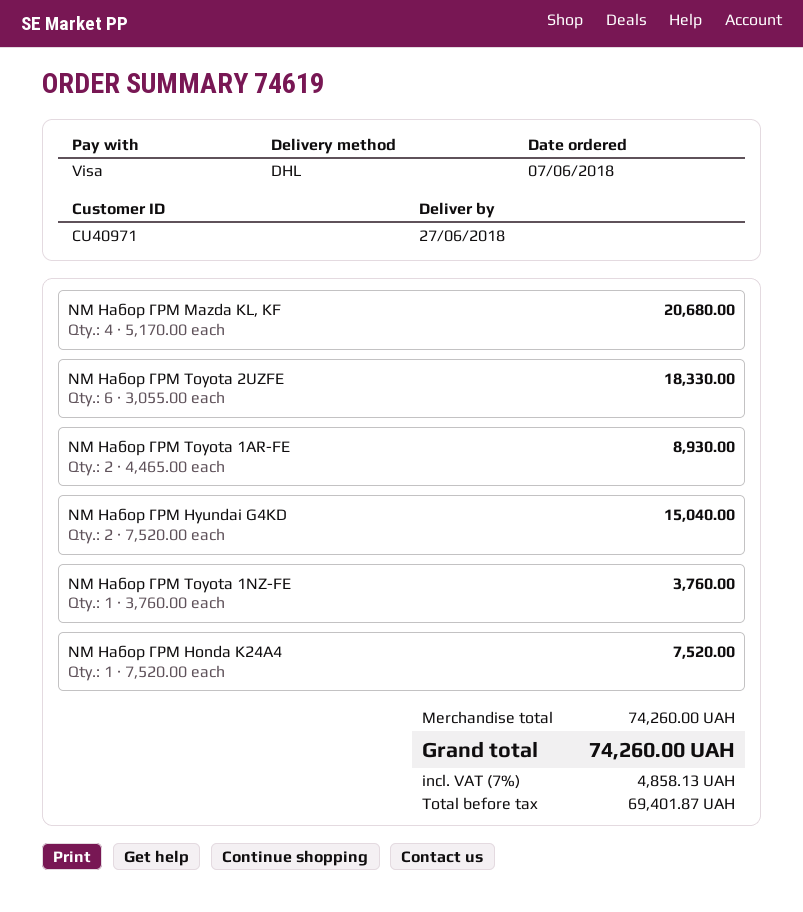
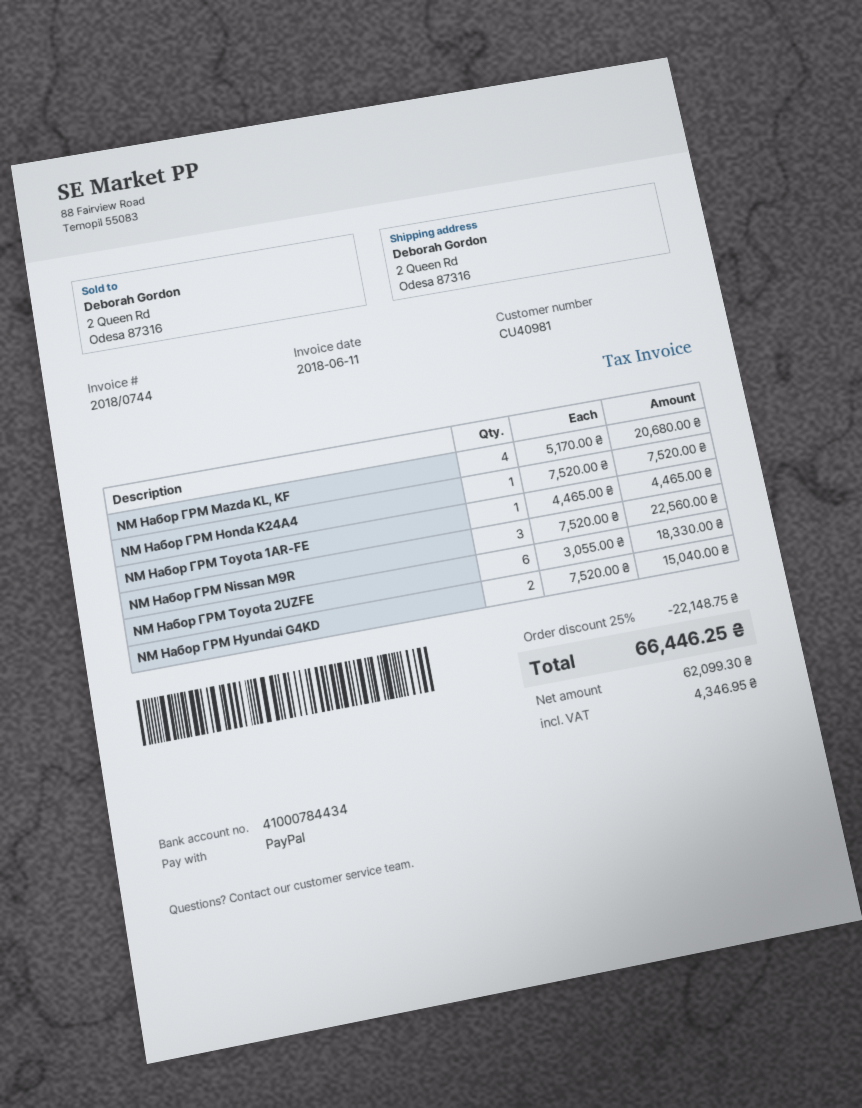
customer number: CU40971 -> CU40981
payment method: Visa -> PayPal
NM Набор ГРМ Toyota 1AR-FE: 2 x 4465.00 = 8930.00 -> 1 x 4465.00 = 4465.00
NM Набор ГРМ Toyota 1NZ-FE: 1 x 3760.00 = 3760.00 -> none
NM Набор ГРМ Nissan M9R: none -> 3 x 7520.00 = 22560.00
discount: none -> 25% = 22148.75
net: 69401.87 -> 62099.30
tax: 4858.13 -> 4346.95
total: 74260.00 -> 66446.25

